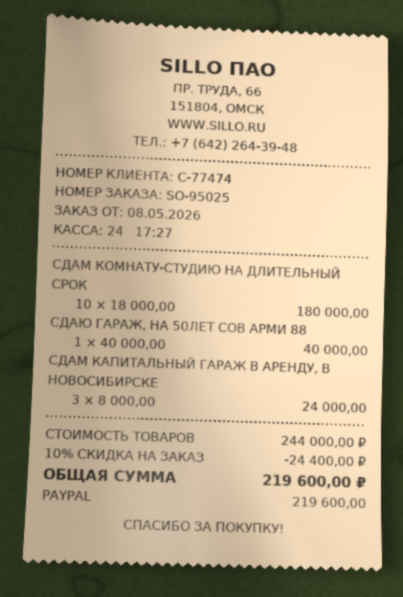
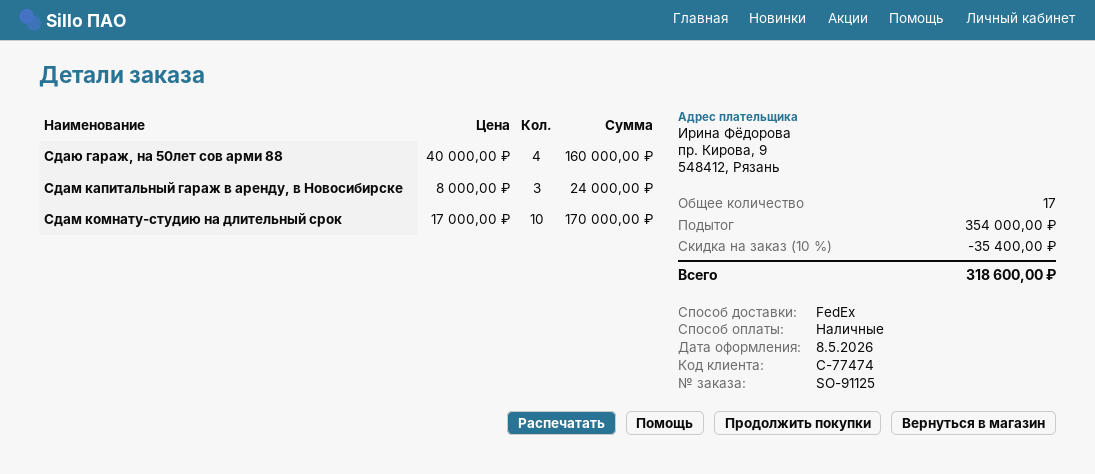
order number: SO-95025 -> SO-91125
payment method: PayPal -> cash
СДАМ КОМНАТУ-СТУДИЮ НА ДЛИТЕЛЬНЫЙ СРОК: 10 x 18000.00 = 180000.00 -> 10 x 17000.00 = 170000.00
СДАЮ ГАРАЖ, НА 50ЛЕТ СОВ АРМИ 88: 1 x 40000.00 = 40000.00 -> 4 x 40000.00 = 160000.00
subtotal: 244000.00 -> 354000.00
discount: 10% = 24400.00 -> 10% = 35400.00
total: 219600.00 -> 318600.00

